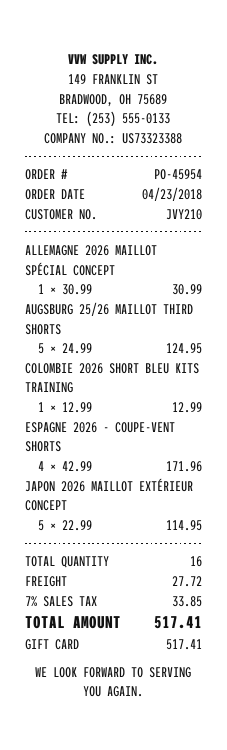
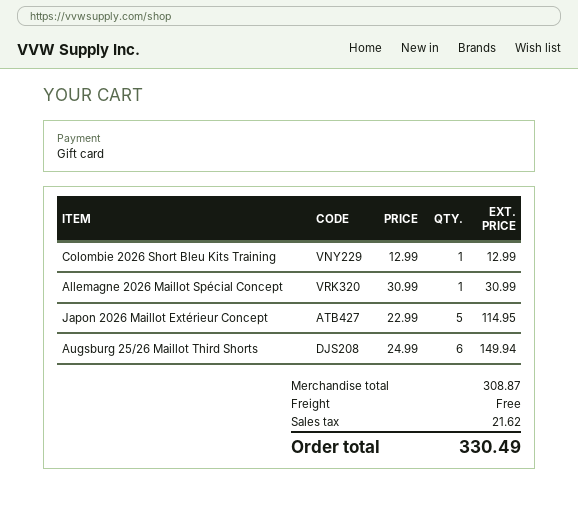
AUGSBURG 25/26 MAILLOT THIRD SHORTS: 5 x 24.99 = 124.95 -> 6 x 24.99 = 149.94
ESPAGNE 2026 - COUPE-VENT SHORTS: 4 x 42.99 = 171.96 -> none
shipping: 27.72 -> 0.00
tax: 33.85 -> 21.62
total: 517.41 -> 330.49

